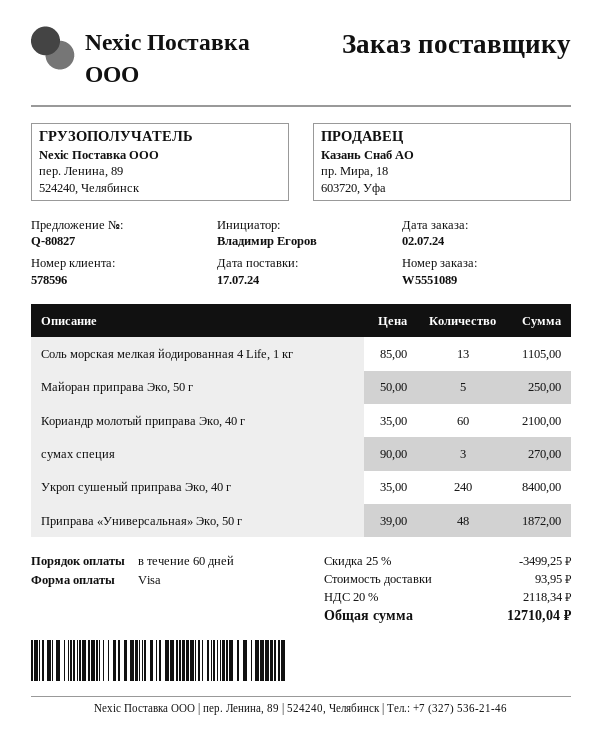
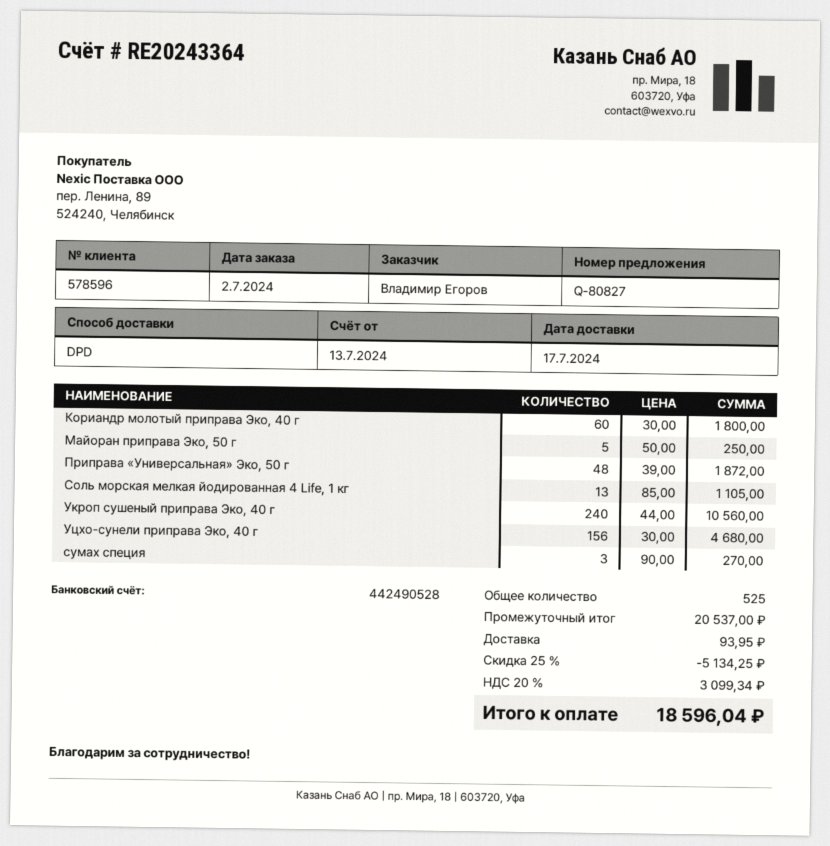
Кориандр молотый приправа Эко, 40 г: 60 x 35.00 = 2100.00 -> 60 x 30.00 = 1800.00
Укроп сушеный приправа Эко, 40 г: 240 x 35.00 = 8400.00 -> 240 x 44.00 = 10560.00
Уцхо-сунели приправа Эко, 40 г: none -> 156 x 30.00 = 4680.00
discount: 25% = 3499.25 -> 25% = 5134.25
tax: 20% = 2118.34 -> 20% = 3099.34
total: 12710.04 -> 18596.04

